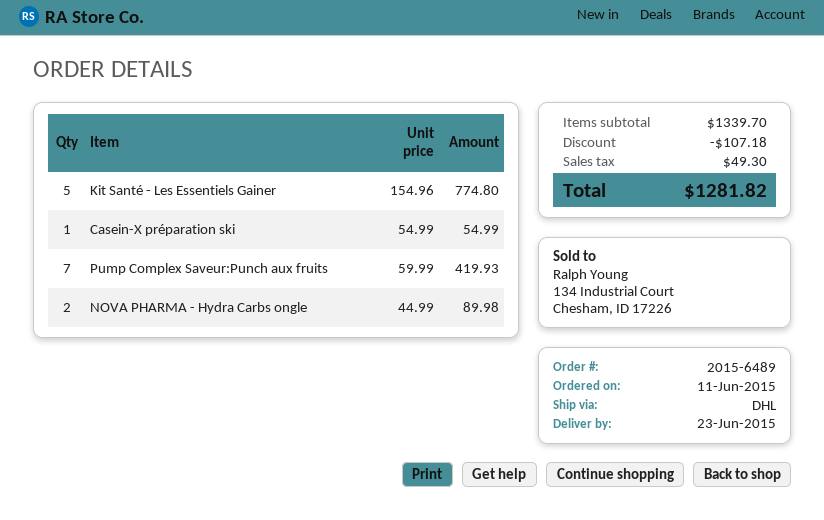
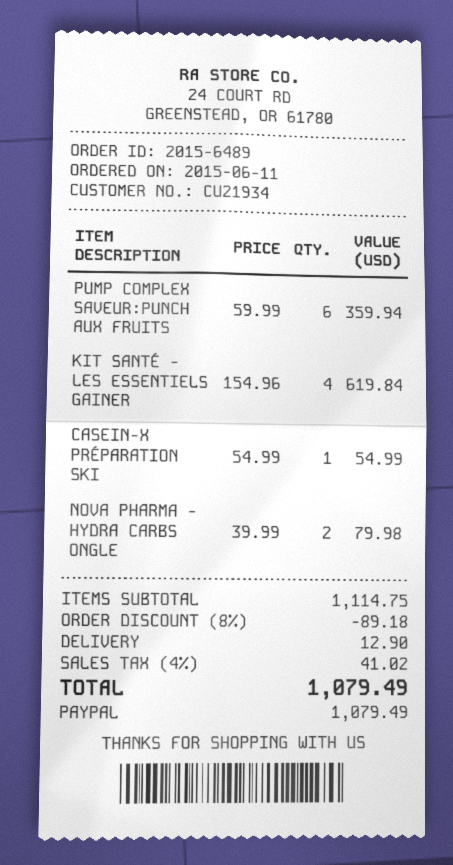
Kit Santé - Les Essentiels Gainer: 5 x 154.96 = 774.80 -> 4 x 154.96 = 619.84
Pump Complex Saveur:Punch aux fruits: 7 x 59.99 = 419.93 -> 6 x 59.99 = 359.94
NOVA PHARMA - Hydra Carbs ongle: 2 x 44.99 = 89.98 -> 2 x 39.99 = 79.98
subtotal: 1339.70 -> 1114.75
discount: 107.18 -> 89.18
shipping: none -> 12.90
tax: 49.30 -> 41.02
total: 1281.82 -> 1079.49

